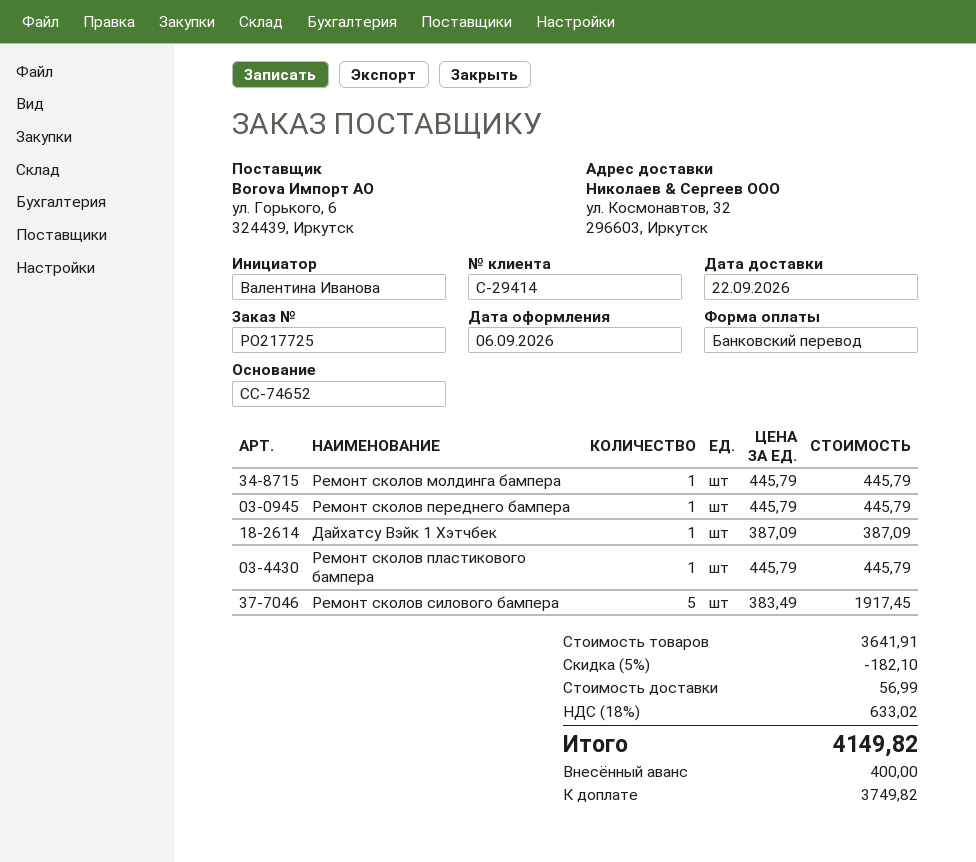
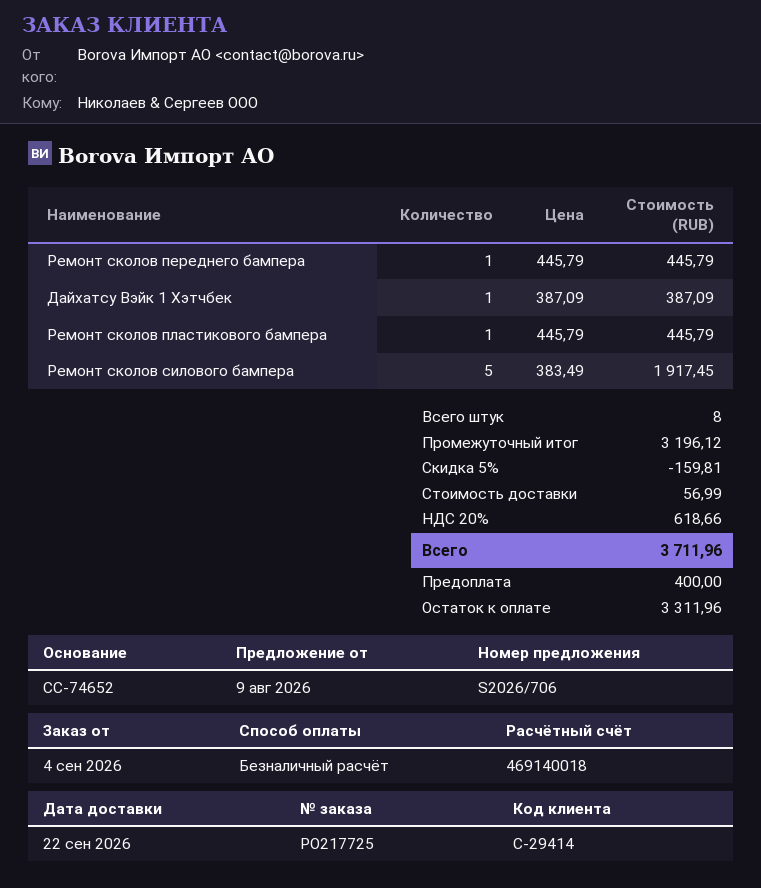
order date: 2026-09-06 -> 2026-09-04
Ремонт сколов молдинга бампера: 1 x 445.79 = 445.79 -> none
subtotal: 3641.91 -> 3196.12
discount: 5% = 182.10 -> 5% = 159.81
tax: 18% = 633.02 -> 20% = 618.66
total: 4149.82 -> 3711.96
balance: 3749.82 -> 3311.96

